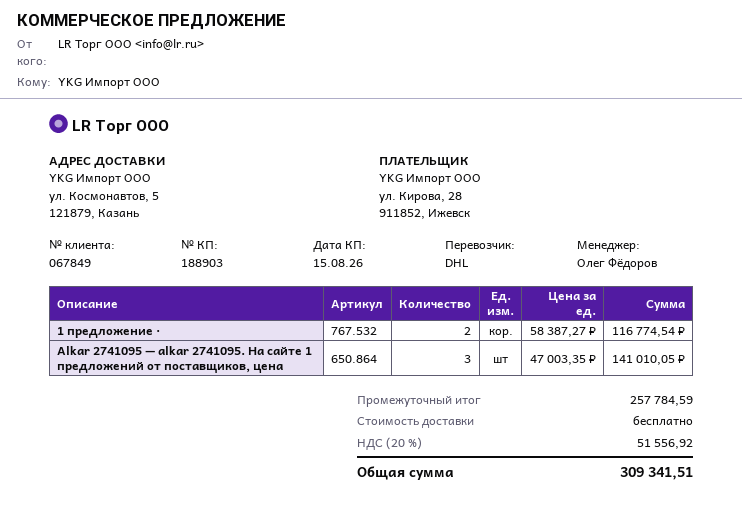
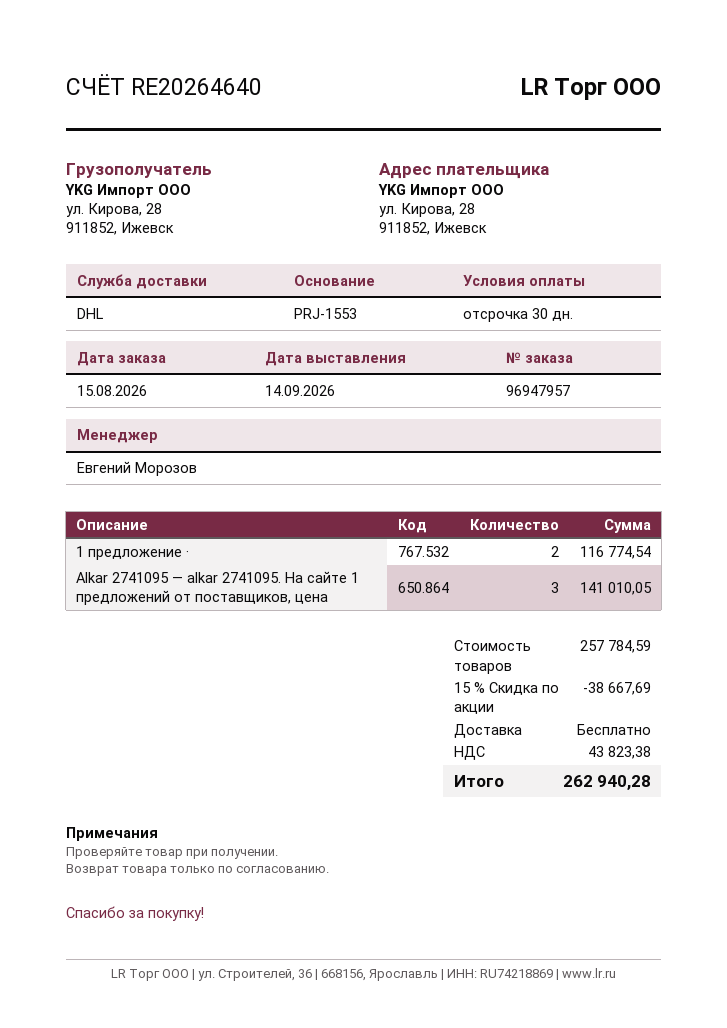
sales rep: Олег Фёдоров -> Евгений Морозов
ship to: ул. Космонавтов, 5, 121879, Казань -> ул. Кирова, 28, 911852, Ижевск
discount: none -> 15% = 38667.69
tax: 51556.92 -> 43823.38
total: 309341.51 -> 262940.28

